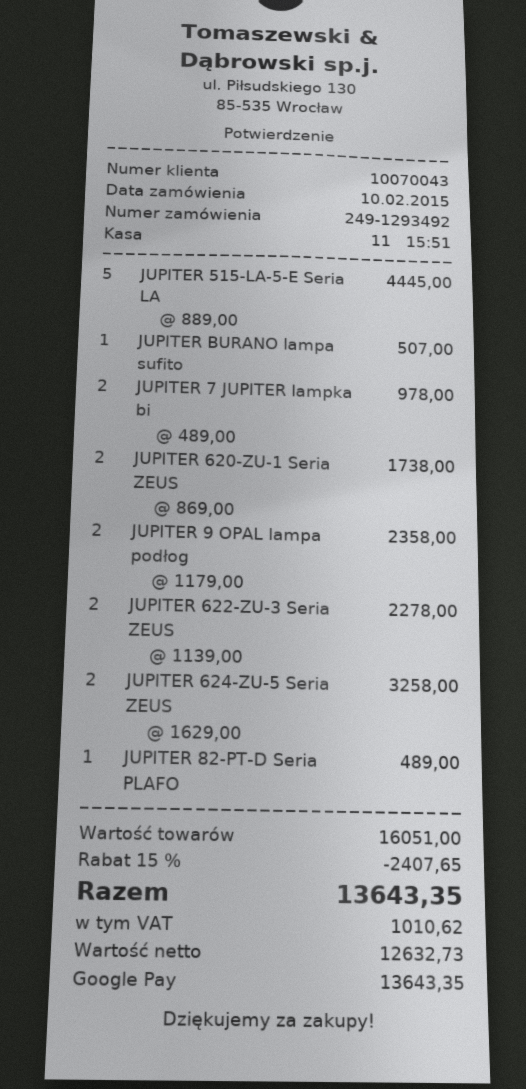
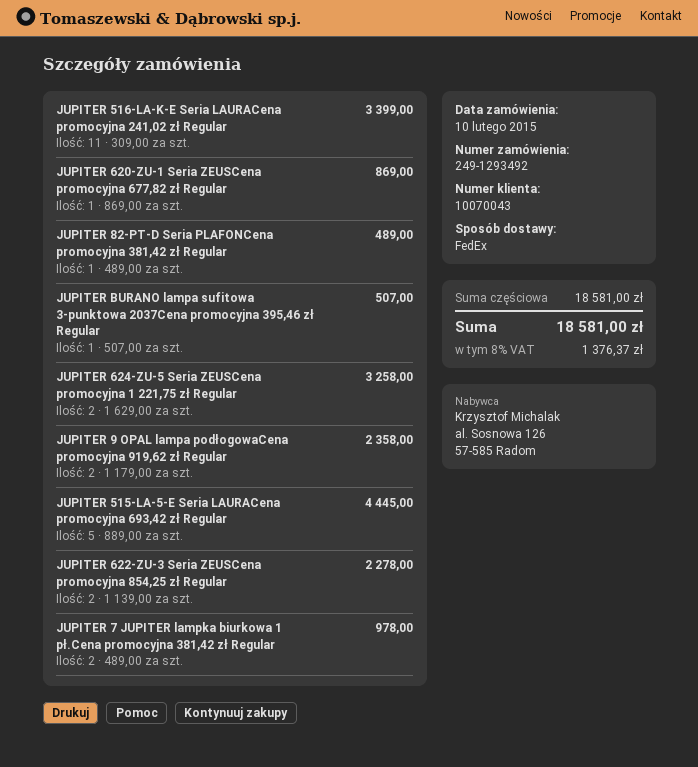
JUPITER 620-ZU-1 Seria ZEUS: 2 x 869.00 = 1738.00 -> 1 x 869.00 = 869.00
JUPITER 516-LA-K-E Seria LAURACena promocyjna 241,02 zł Regular: none -> 11 x 309.00 = 3399.00
subtotal: 16051.00 -> 18581.00
discount: 15% = 2407.65 -> none
tax: 1010.62 -> 1376.37
total: 13643.35 -> 18581.00

